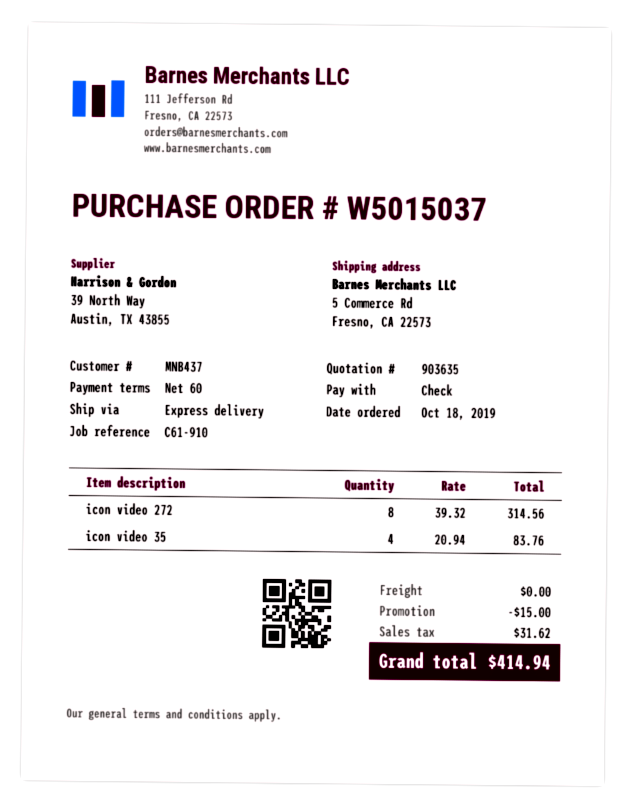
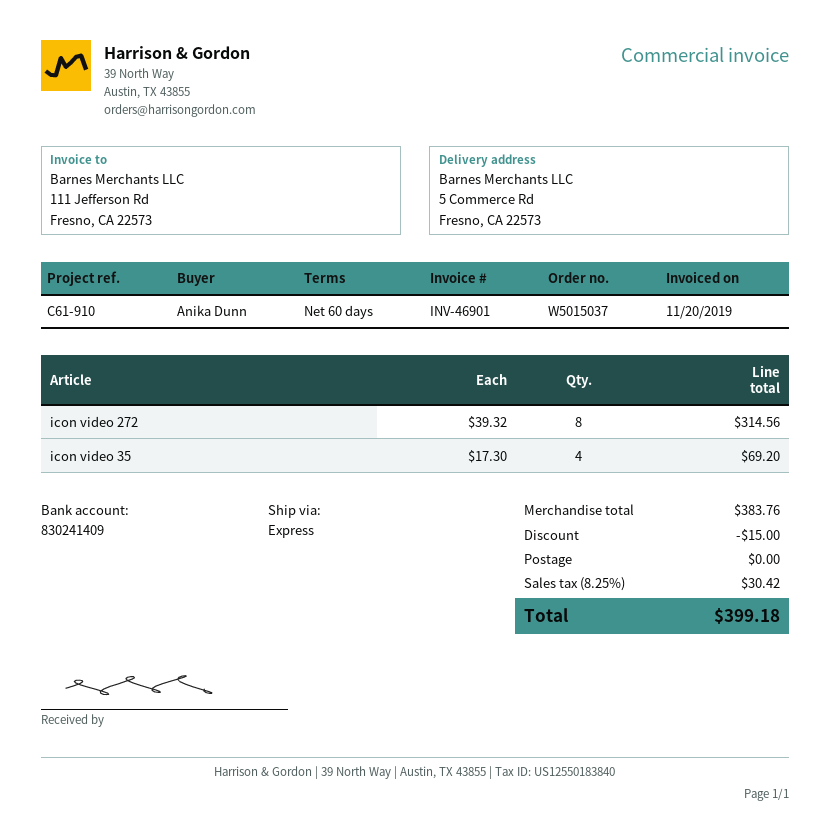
icon video 35: 4 x 20.94 = 83.76 -> 4 x 17.30 = 69.20
tax: 31.62 -> 30.42
total: 414.94 -> 399.18

